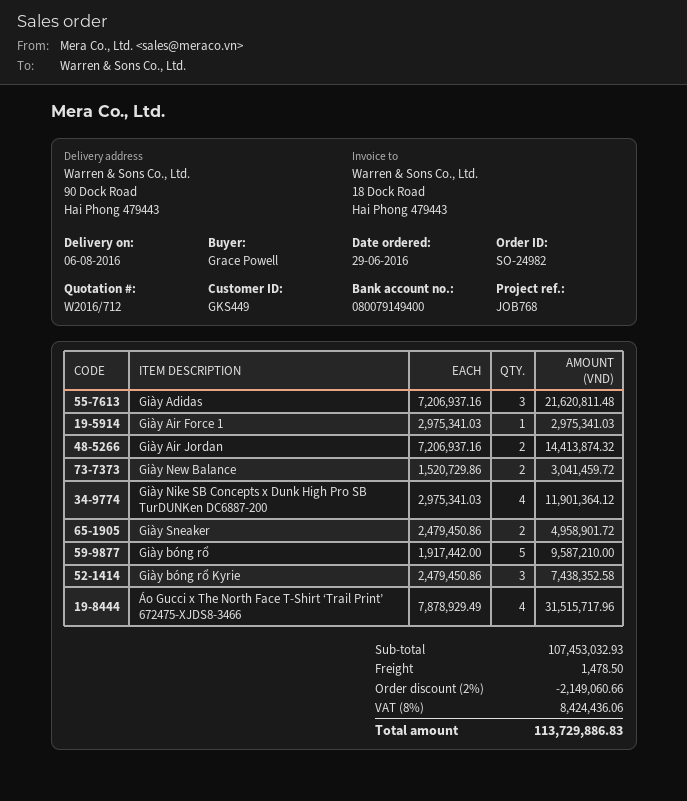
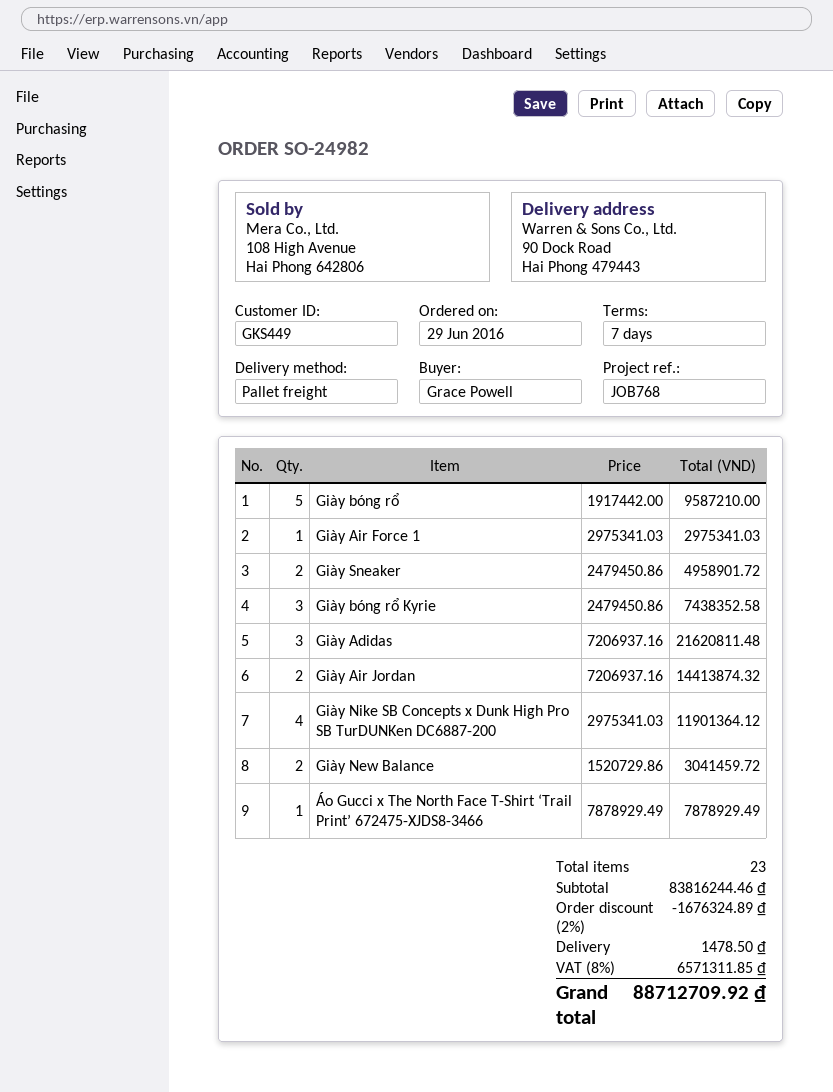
Áo Gucci x The North Face T-Shirt ‘Trail Print’ 672475-XJDS8-3466: 4 x 7878929.49 = 31515717.96 -> 1 x 7878929.49 = 7878929.49
subtotal: 107453032.93 -> 83816244.46
discount: 2% = 2149060.66 -> 2% = 1676324.89
tax: 8% = 8424436.06 -> 8% = 6571311.85
total: 113729886.83 -> 88712709.92

